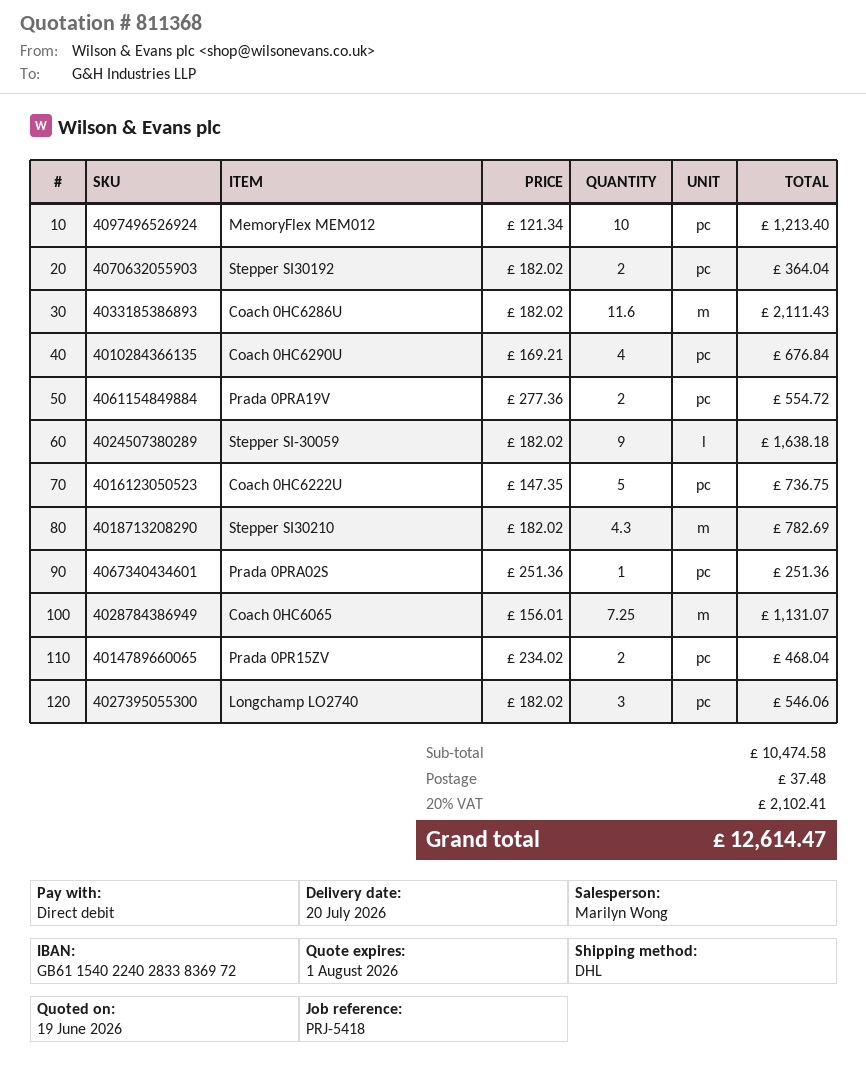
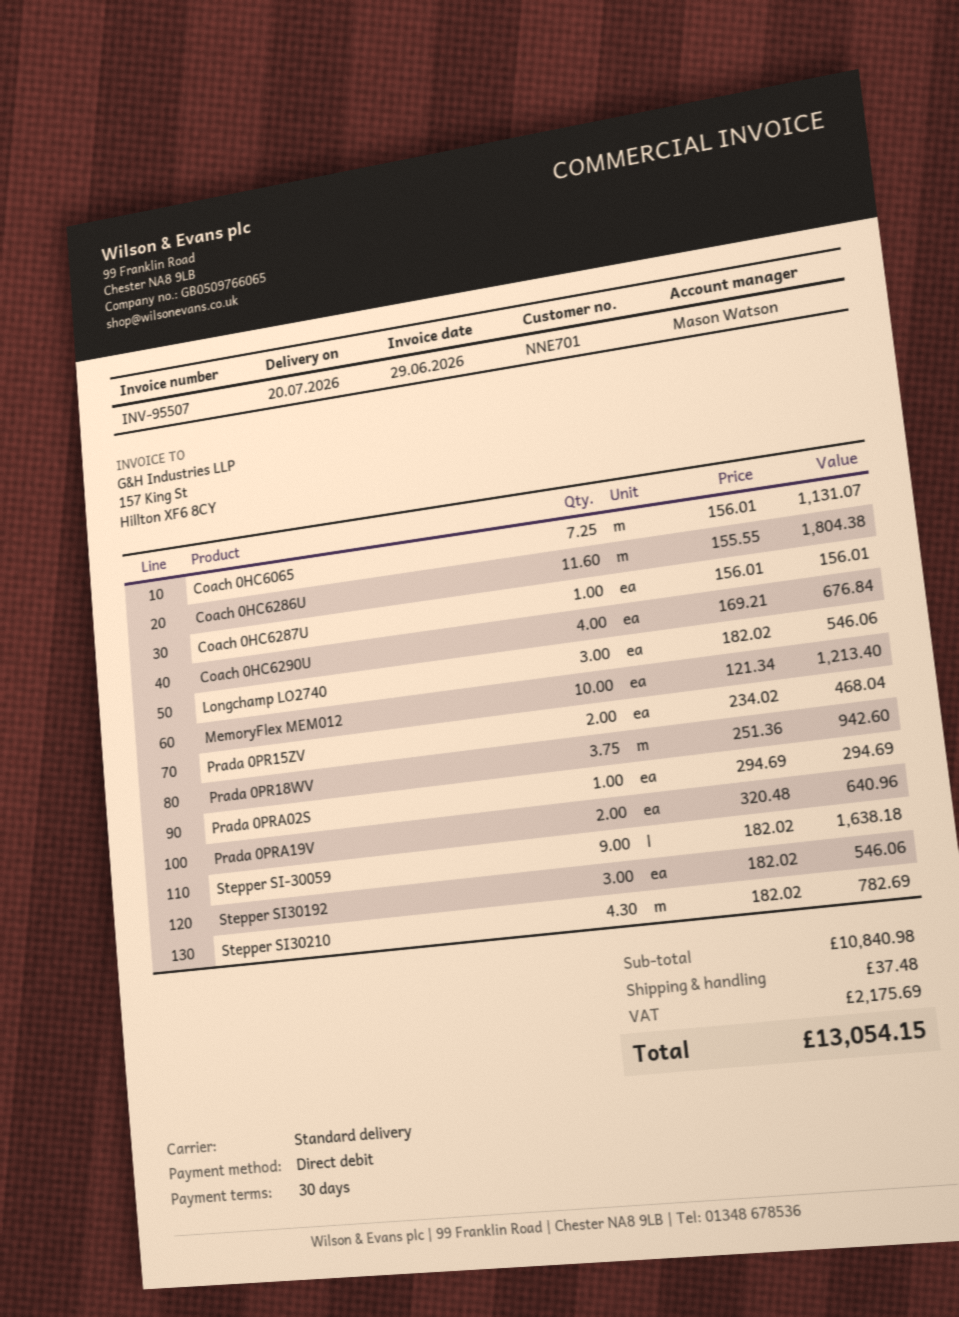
sales rep: Marilyn Wong -> Mason Watson
shipping method: DHL -> standard
Stepper SI30192: 2 x 182.02 = 364.04 -> 3 x 182.02 = 546.06
Coach 0HC6286U: 11.6 x 182.02 = 2111.43 -> 11.6 x 155.55 = 1804.38
Prada 0PRA19V: 2 x 277.36 = 554.72 -> 2 x 320.48 = 640.96
Coach 0HC6222U: 5 x 147.35 = 736.75 -> none
Prada 0PRA02S: 1 x 251.36 = 251.36 -> 1 x 294.69 = 294.69
Coach 0HC6287U: none -> 1 x 156.01 = 156.01
Prada 0PR18WV: none -> 3.75 x 251.36 = 942.60
subtotal: 10474.58 -> 10840.98
tax: 2102.41 -> 2175.69
total: 12614.47 -> 13054.15

